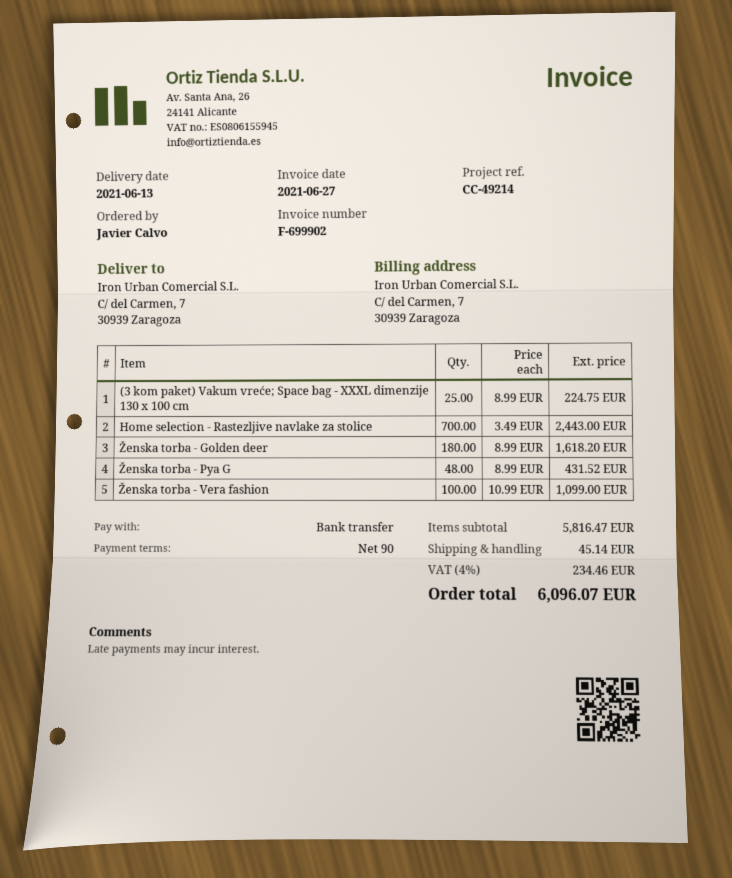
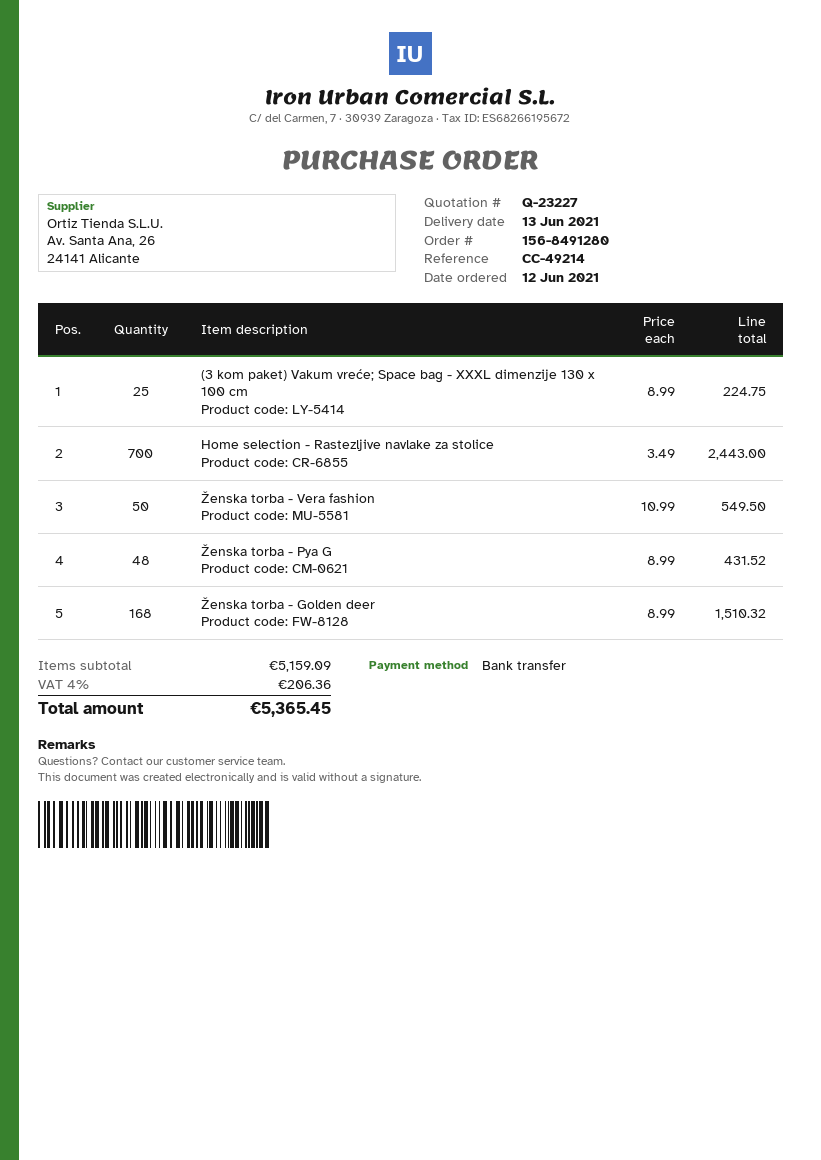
Ženska torba - Golden deer: 180 x 8.99 = 1618.20 -> 168 x 8.99 = 1510.32
Ženska torba - Vera fashion: 100 x 10.99 = 1099.00 -> 50 x 10.99 = 549.50
subtotal: 5816.47 -> 5159.09
shipping: 45.14 -> none
tax: 4% = 234.46 -> 4% = 206.36
total: 6096.07 -> 5365.45

